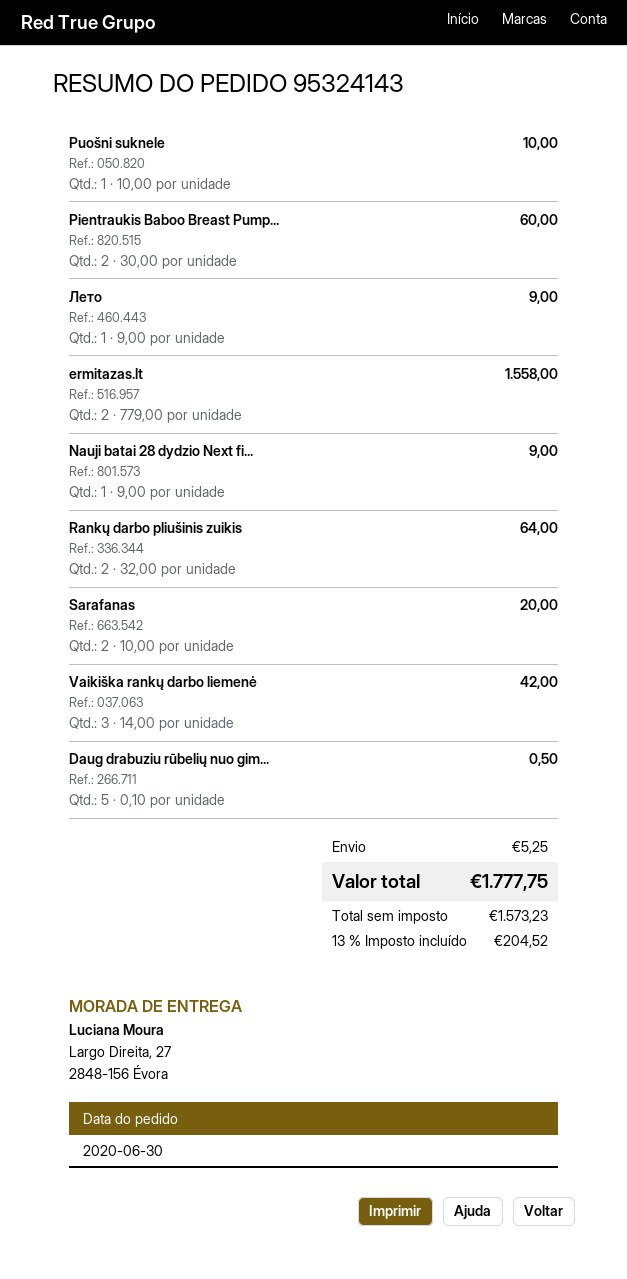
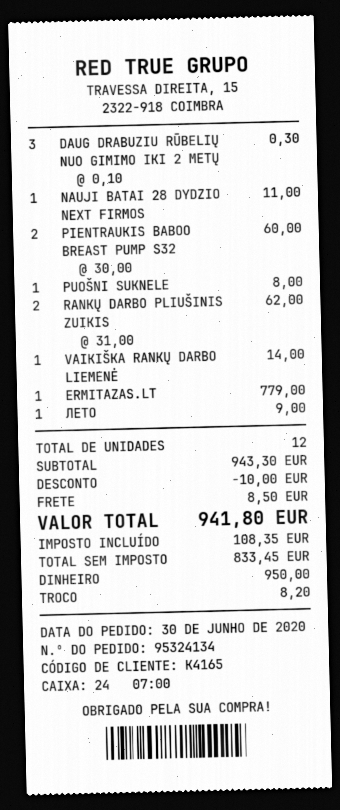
order number: 95324143 -> 95324134
Puošni suknele: 1 x 10.00 = 10.00 -> 1 x 8.00 = 8.00
ermitazas.lt: 2 x 779.00 = 1558.00 -> 1 x 779.00 = 779.00
Nauji batai 28 dydzio Next fi...: 1 x 9.00 = 9.00 -> 1 x 11.00 = 11.00
Rankų darbo pliušinis zuikis: 2 x 32.00 = 64.00 -> 2 x 31.00 = 62.00
Sarafanas: 2 x 10.00 = 20.00 -> none
Vaikiška rankų darbo liemenė: 3 x 14.00 = 42.00 -> 1 x 14.00 = 14.00
Daug drabuziu rūbelių nuo gim...: 5 x 0.10 = 0.50 -> 3 x 0.10 = 0.30
discount: none -> 10.00
shipping: 5.25 -> 8.50
net: 1573.23 -> 833.45
tax: 204.52 -> 108.35
total: 1777.75 -> 941.80

